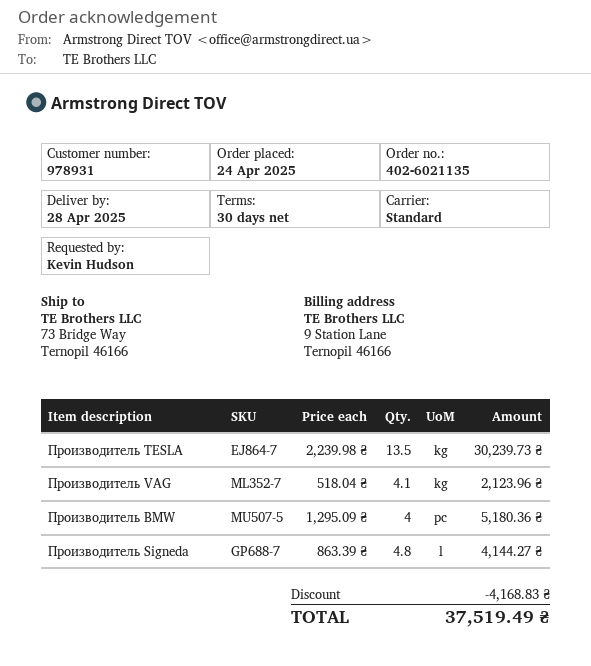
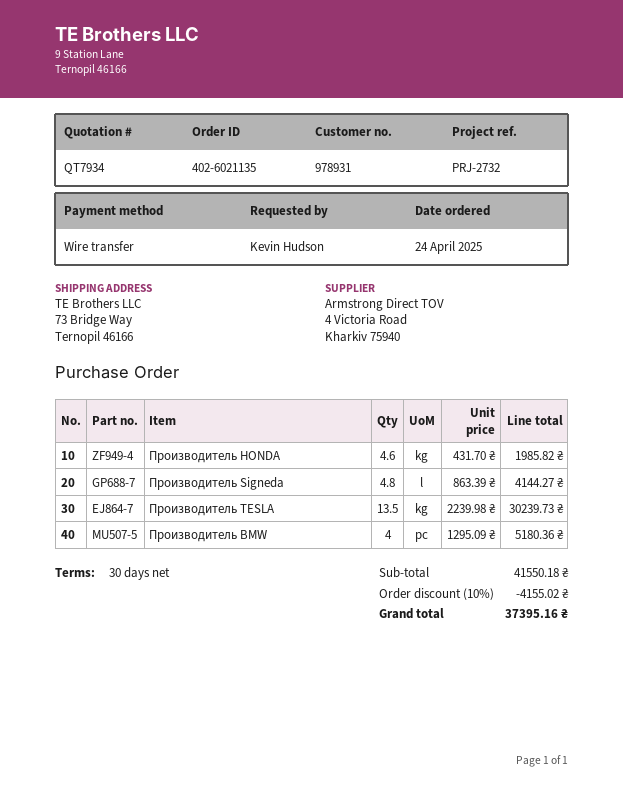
Производитель VAG: 4.1 x 518.04 = 2123.96 -> none
Производитель HONDA: none -> 4.6 x 431.70 = 1985.82
discount: 4168.83 -> 4155.02
total: 37519.49 -> 37395.16

